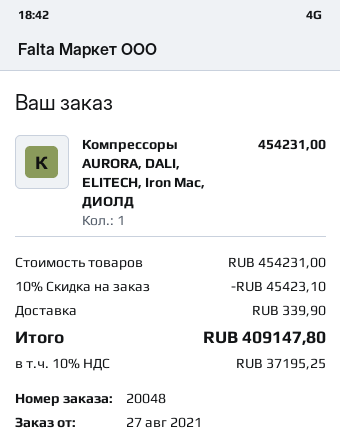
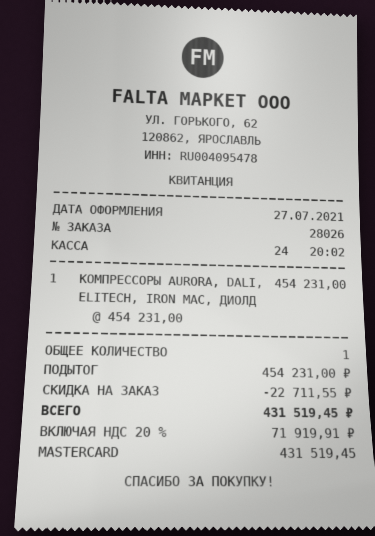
order number: 20048 -> 28026
order date: 2021-08-27 -> 2021-07-27
discount: 45423.10 -> 22711.55
shipping: 339.90 -> none
tax: 10% = 37195.25 -> 20% = 71919.91
total: 409147.80 -> 431519.45

